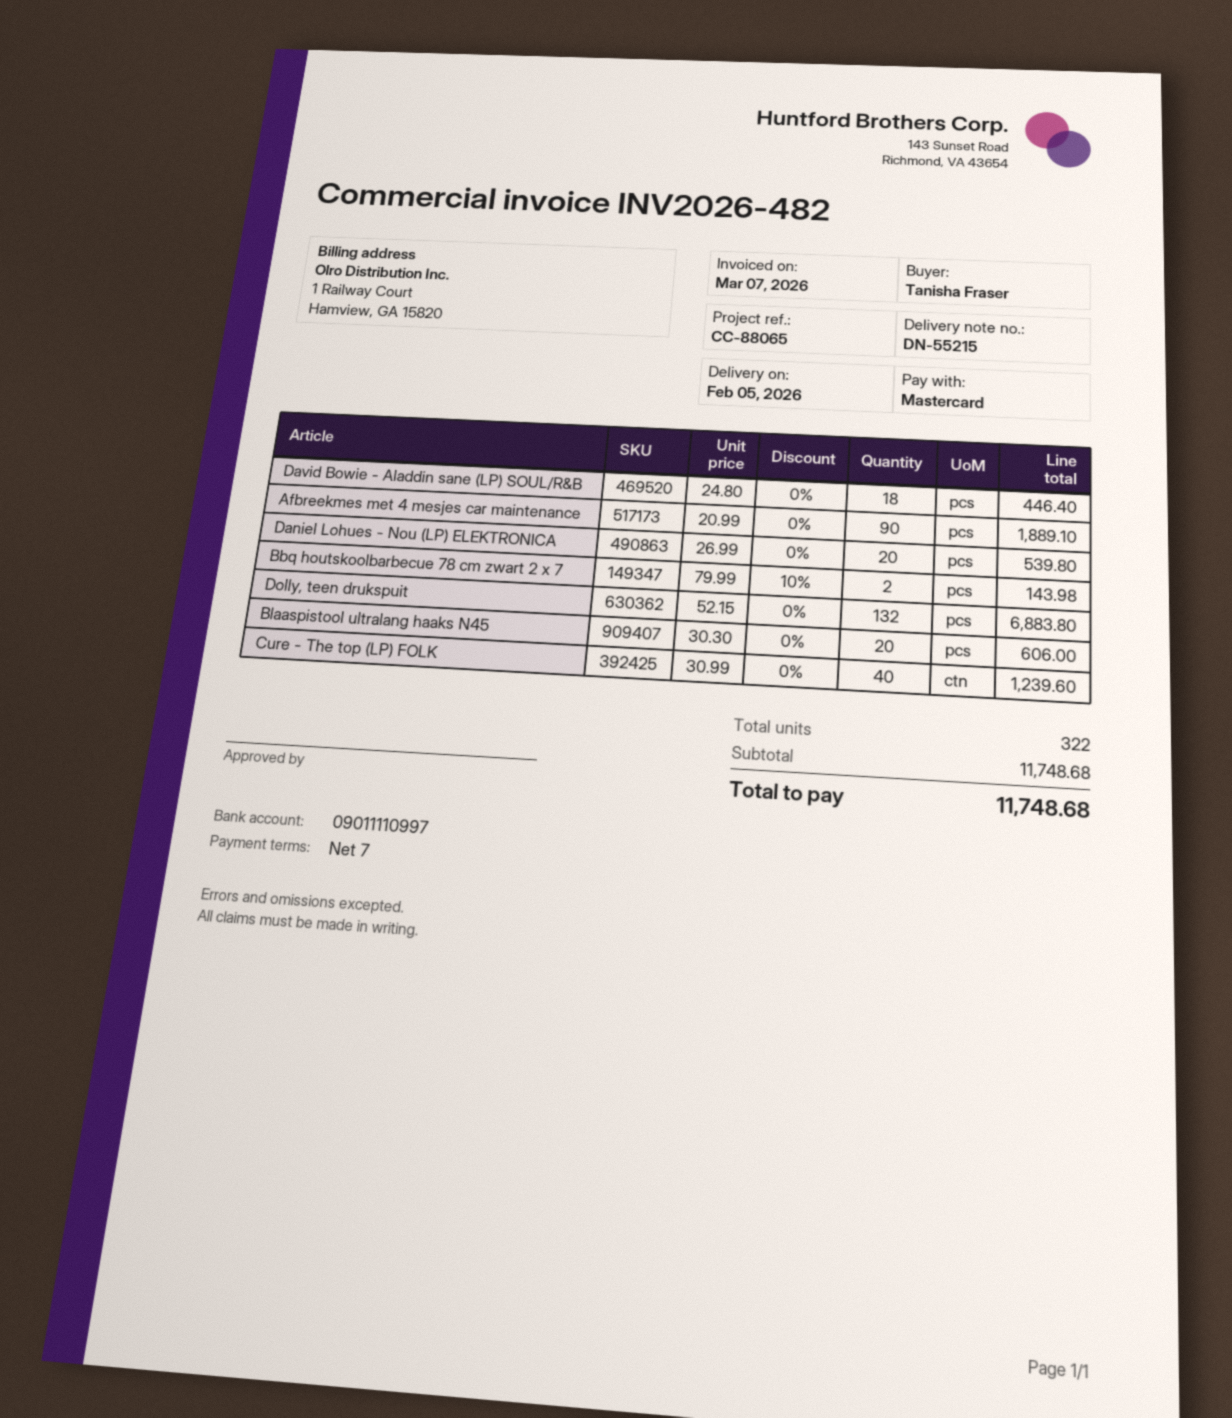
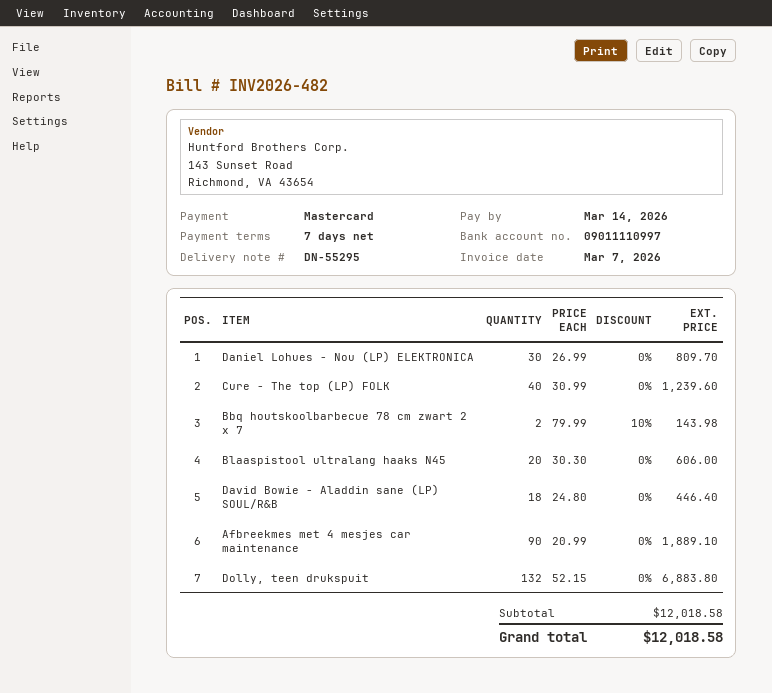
delivery note number: DN-55215 -> DN-55295
Daniel Lohues - Nou (LP) ELEKTRONICA: 20 x 26.99 = 539.80 -> 30 x 26.99 = 809.70
subtotal: 11748.68 -> 12018.58
total: 11748.68 -> 12018.58

